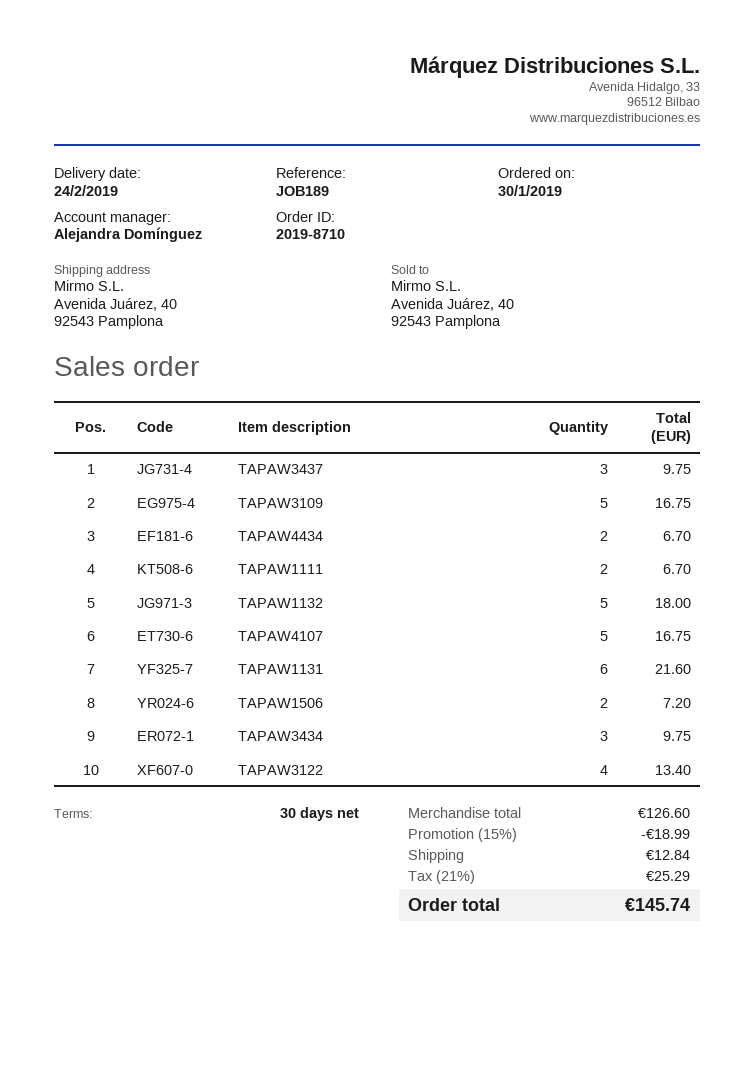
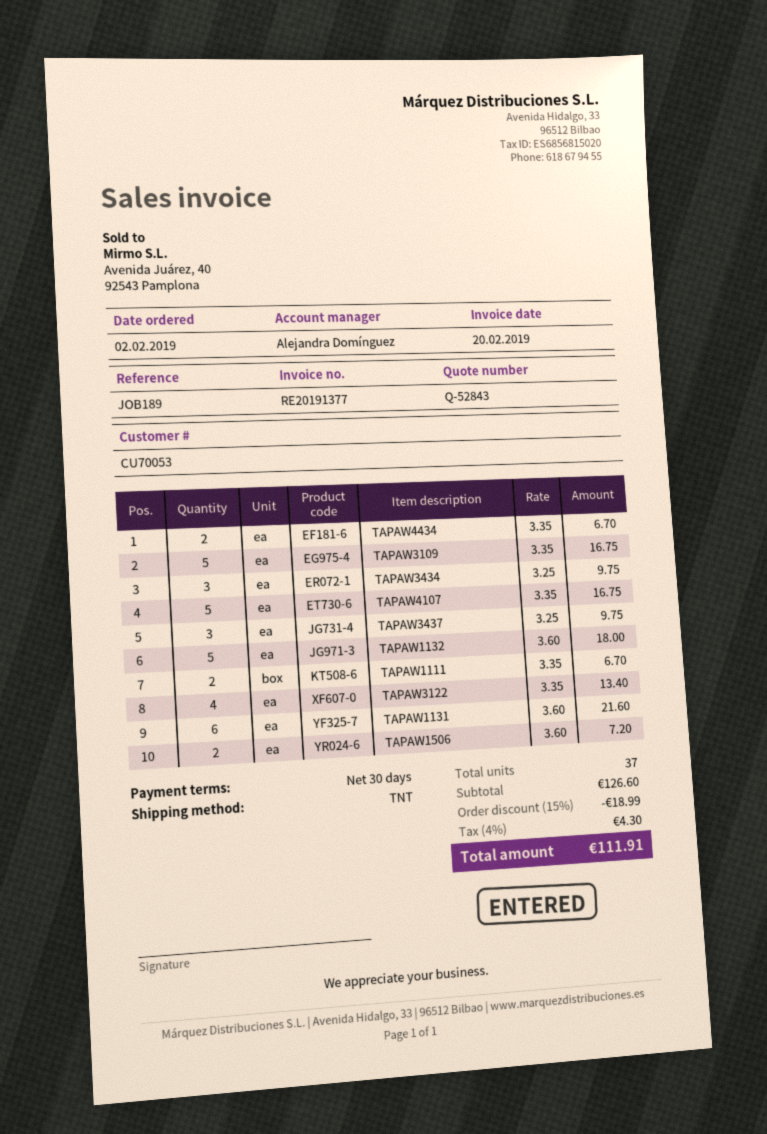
order date: 2019-01-30 -> 2019-02-02
shipping: 12.84 -> none
tax: 21% = 25.29 -> 4% = 4.30
total: 145.74 -> 111.91

